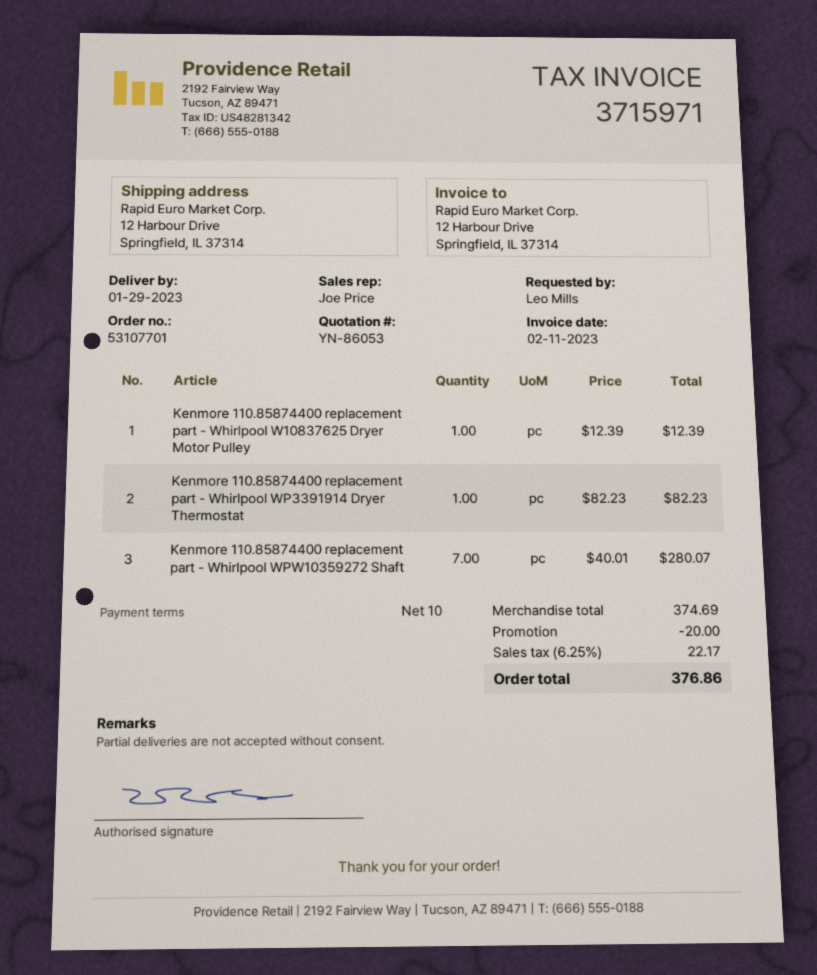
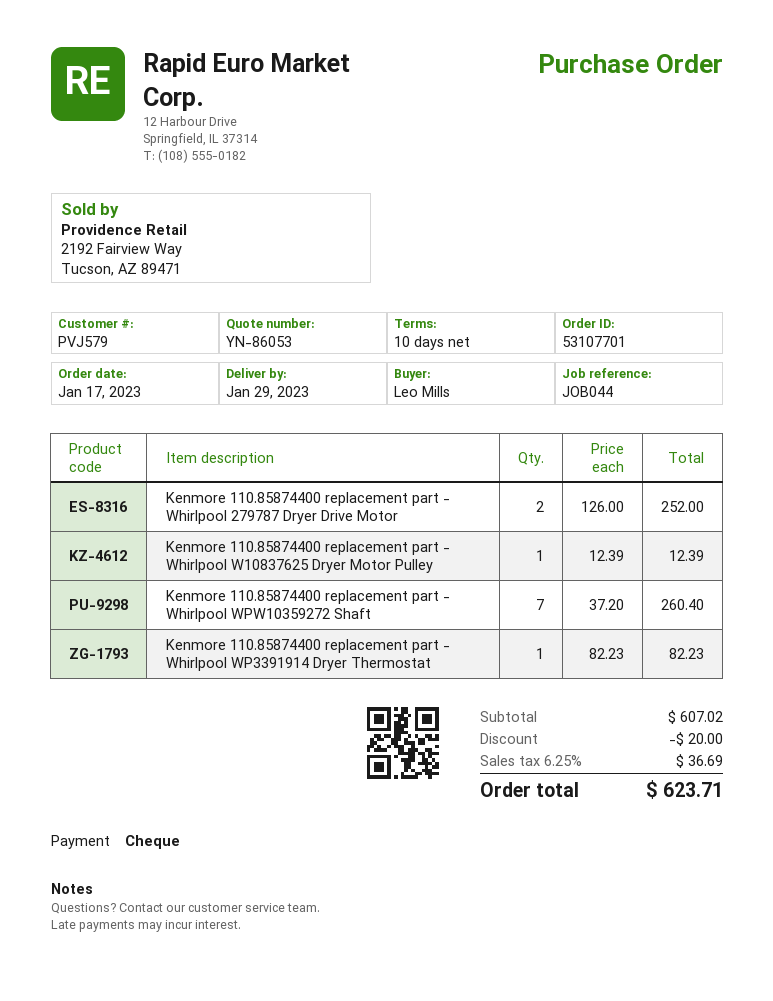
Kenmore 110.85874400 replacement part - Whirlpool WPW10359272 Shaft: 7 x 40.01 = 280.07 -> 7 x 37.20 = 260.40
Kenmore 110.85874400 replacement part - Whirlpool 279787 Dryer Drive Motor: none -> 2 x 126.00 = 252.00
subtotal: 374.69 -> 607.02
tax: 6.25% = 22.17 -> 6.25% = 36.69
total: 376.86 -> 623.71

